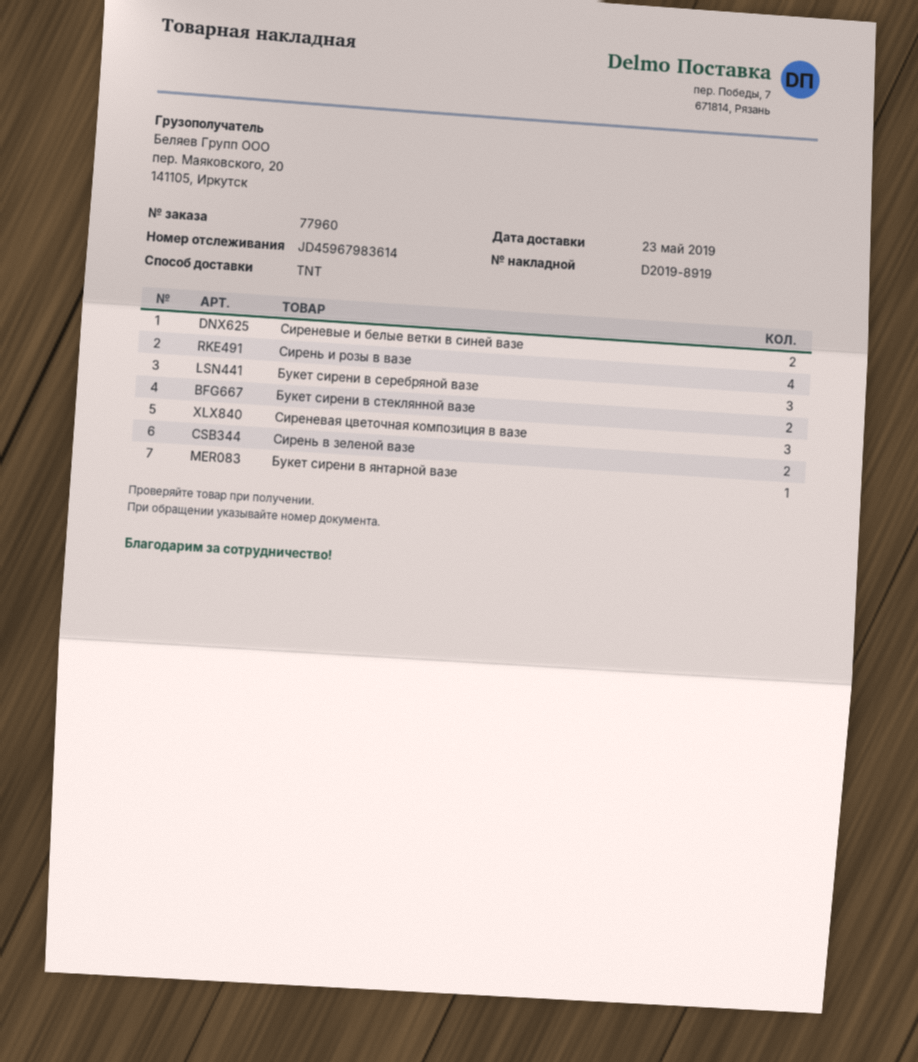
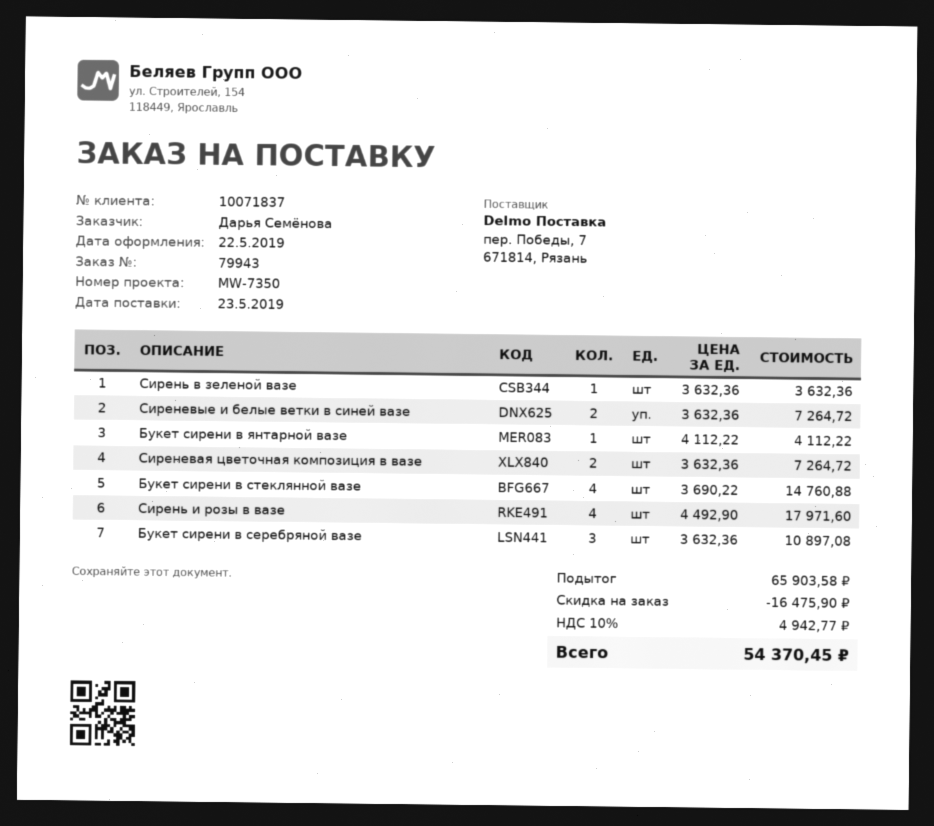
order number: 77960 -> 79943
Букет сирени в стеклянной вазе: 2 -> 4
Сиреневая цветочная композиция в вазе: 3 -> 2
Сирень в зеленой вазе: 2 -> 1

